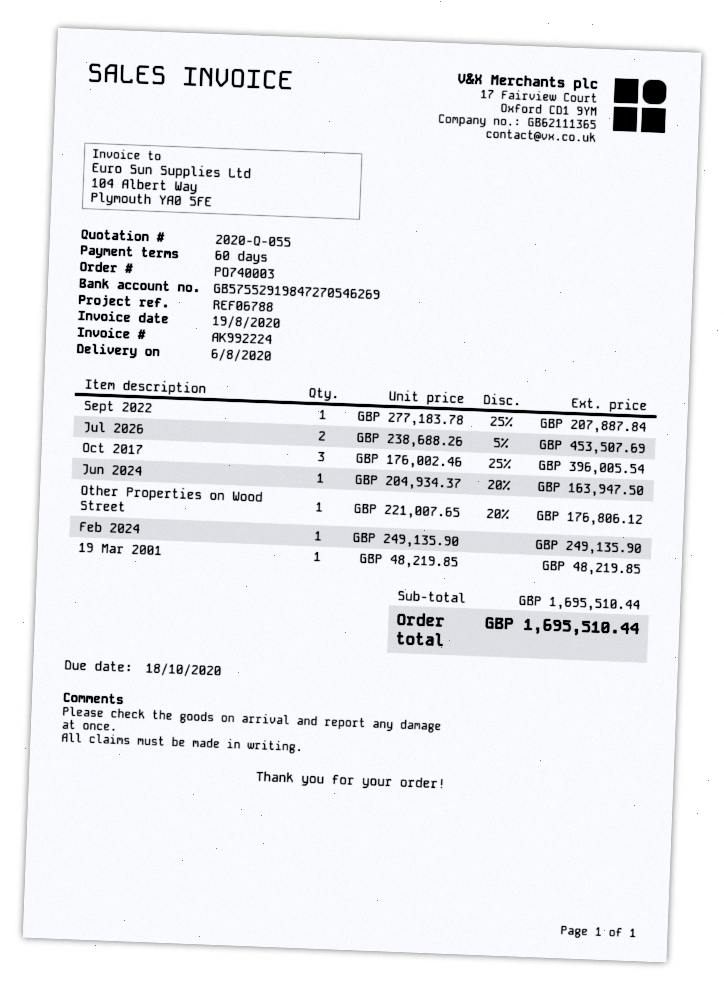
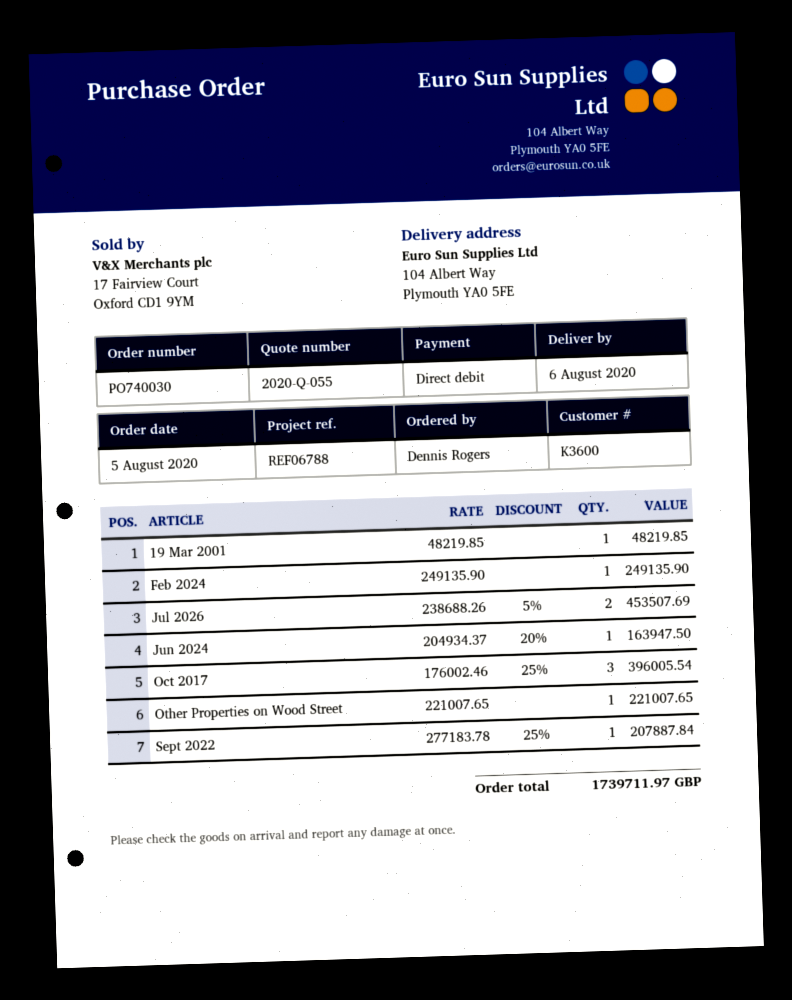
order number: PO740003 -> PO740030
Other Properties on Wood Street: 1 x 221007.65 - 20% = 176806.12 -> 1 x 221007.65 = 221007.65
total: 1695510.44 -> 1739711.97

